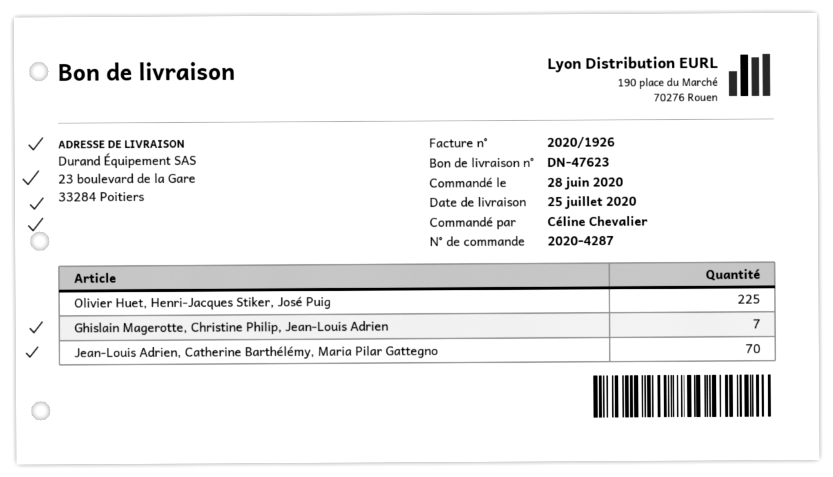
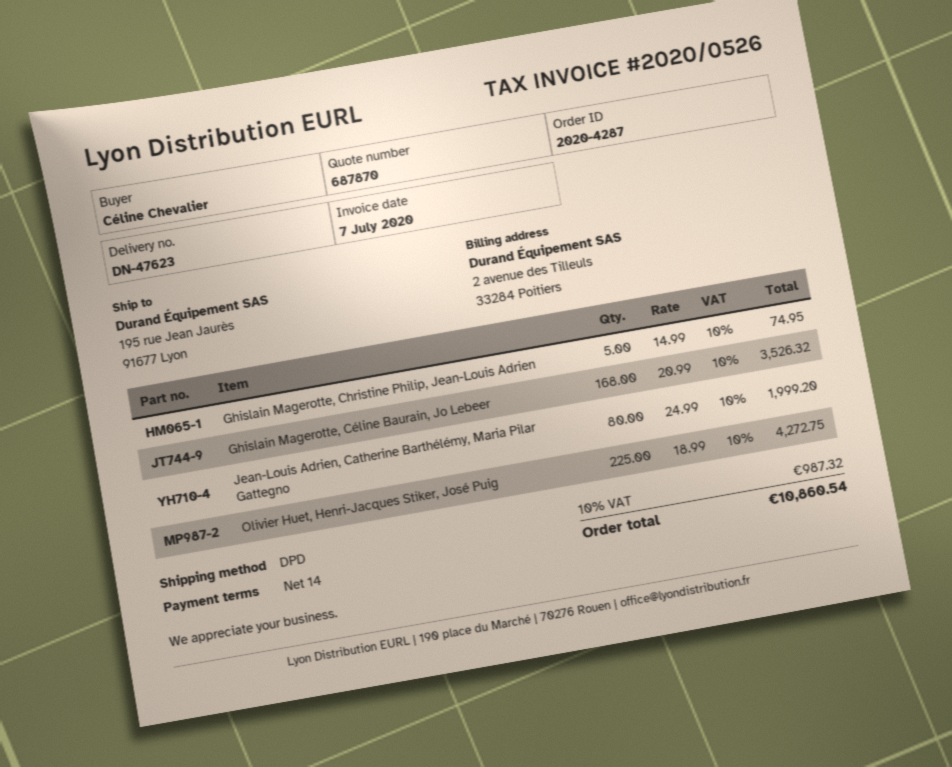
invoice number: 2020/1926 -> 2020/0526
ship to: 23 boulevard de la Gare, 33284 Poitiers -> 195 rue Jean Jaurès, 91677 Lyon
Ghislain Magerotte, Christine Philip, Jean-Louis Adrien: 7 -> 5
Jean-Louis Adrien, Catherine Barthélémy, Maria Pilar Gattegno: 70 -> 80
Ghislain Magerotte, Céline Baurain, Jo Lebeer: none -> 168

